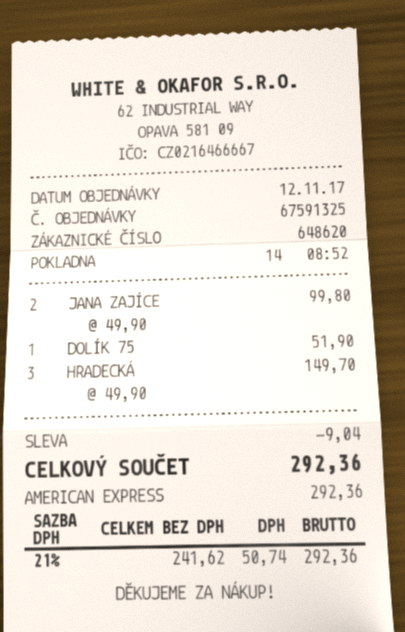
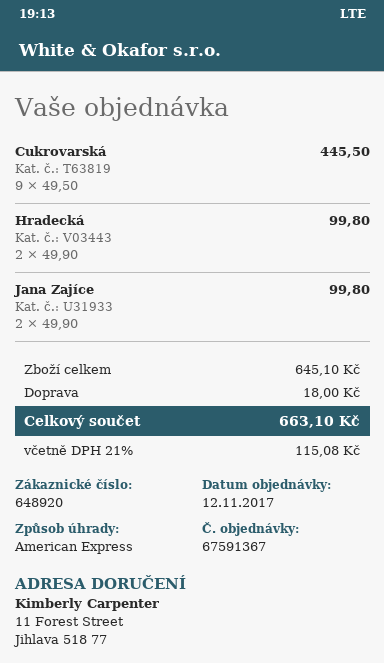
order number: 67591325 -> 67591367
customer number: 648620 -> 648920
DOLÍK 75: 1 x 51.90 = 51.90 -> none
HRADECKÁ: 3 x 49.90 = 149.70 -> 2 x 49.90 = 99.80
Cukrovarská: none -> 9 x 49.50 = 445.50
discount: 9.04 -> none
shipping: none -> 18.00
tax: 21% = 50.74 -> 21% = 115.08
total: 292.36 -> 663.10

